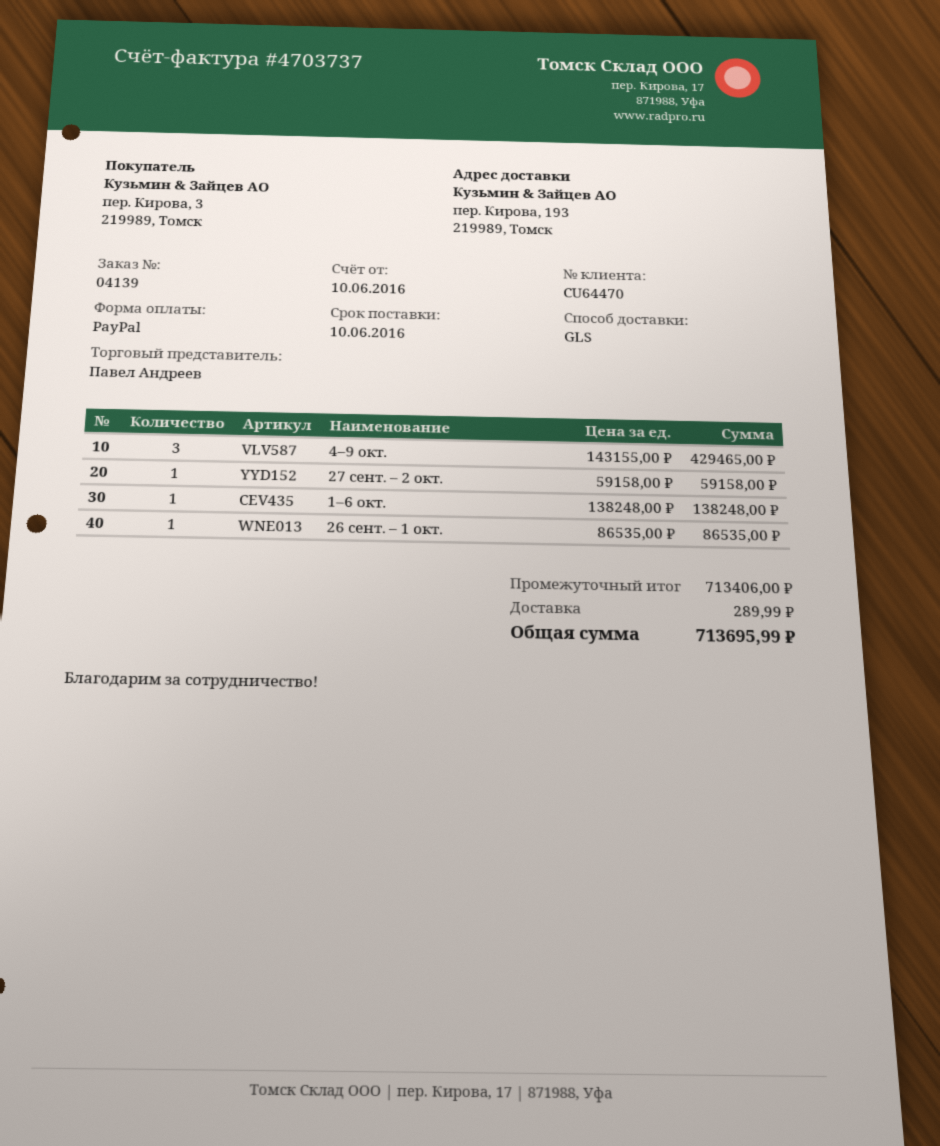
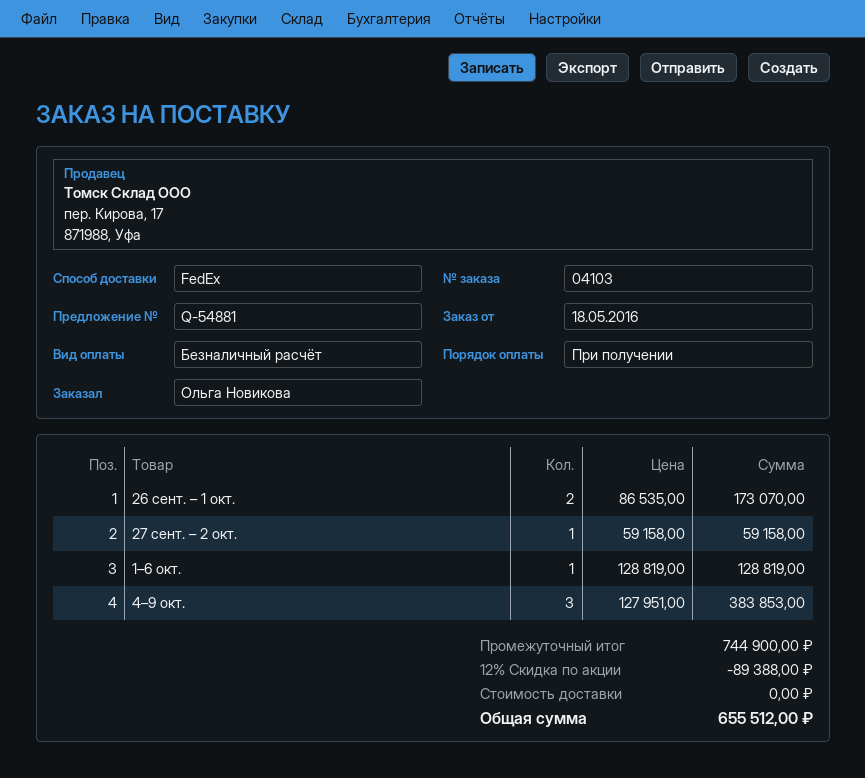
order number: 04139 -> 04103
payment method: PayPal -> bank transfer
shipping method: GLS -> FedEx
4–9 окт.: 3 x 143155.00 = 429465.00 -> 3 x 127951.00 = 383853.00
1–6 окт.: 1 x 138248.00 = 138248.00 -> 1 x 128819.00 = 128819.00
26 сент. – 1 окт.: 1 x 86535.00 = 86535.00 -> 2 x 86535.00 = 173070.00
subtotal: 713406.00 -> 744900.00
discount: none -> 12% = 89388.00
shipping: 289.99 -> 0.00
total: 713695.99 -> 655512.00

